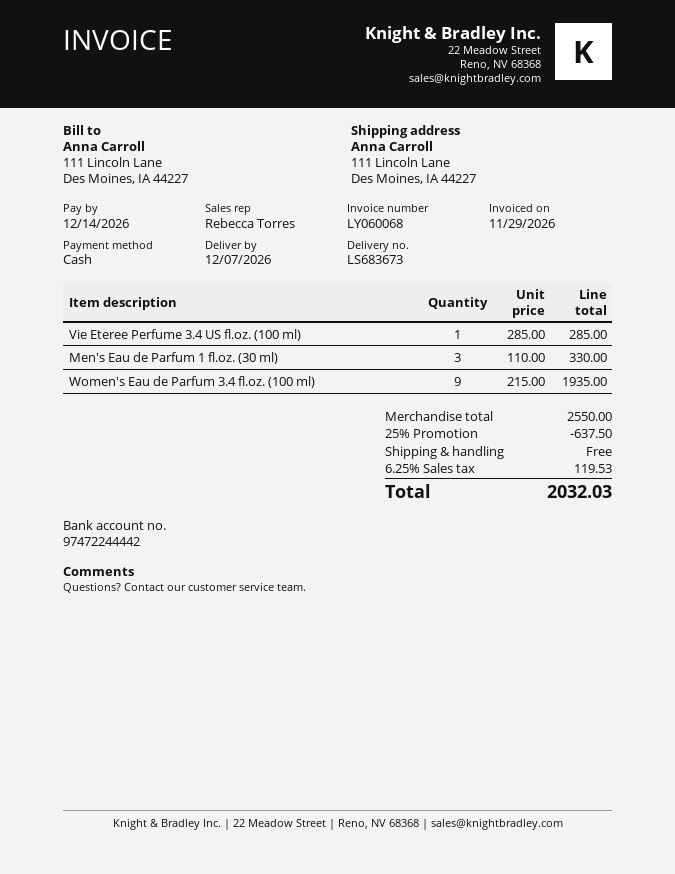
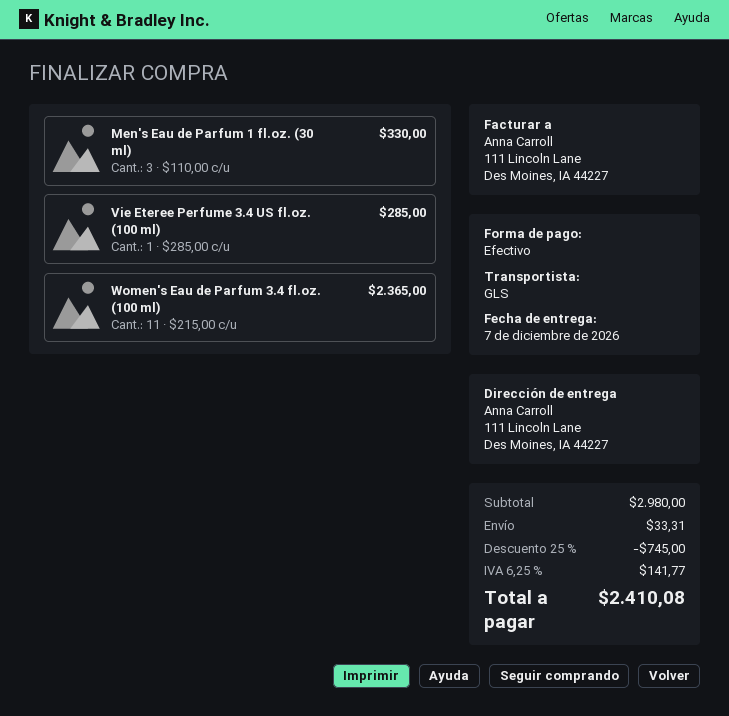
Women's Eau de Parfum 3.4 fl.oz. (100 ml): 9 x 215.00 = 1935.00 -> 11 x 215.00 = 2365.00
subtotal: 2550.00 -> 2980.00
discount: 25% = 637.50 -> 25% = 745.00
shipping: 0.00 -> 33.31
tax: 6.25% = 119.53 -> 6.25% = 141.77
total: 2032.03 -> 2410.08

